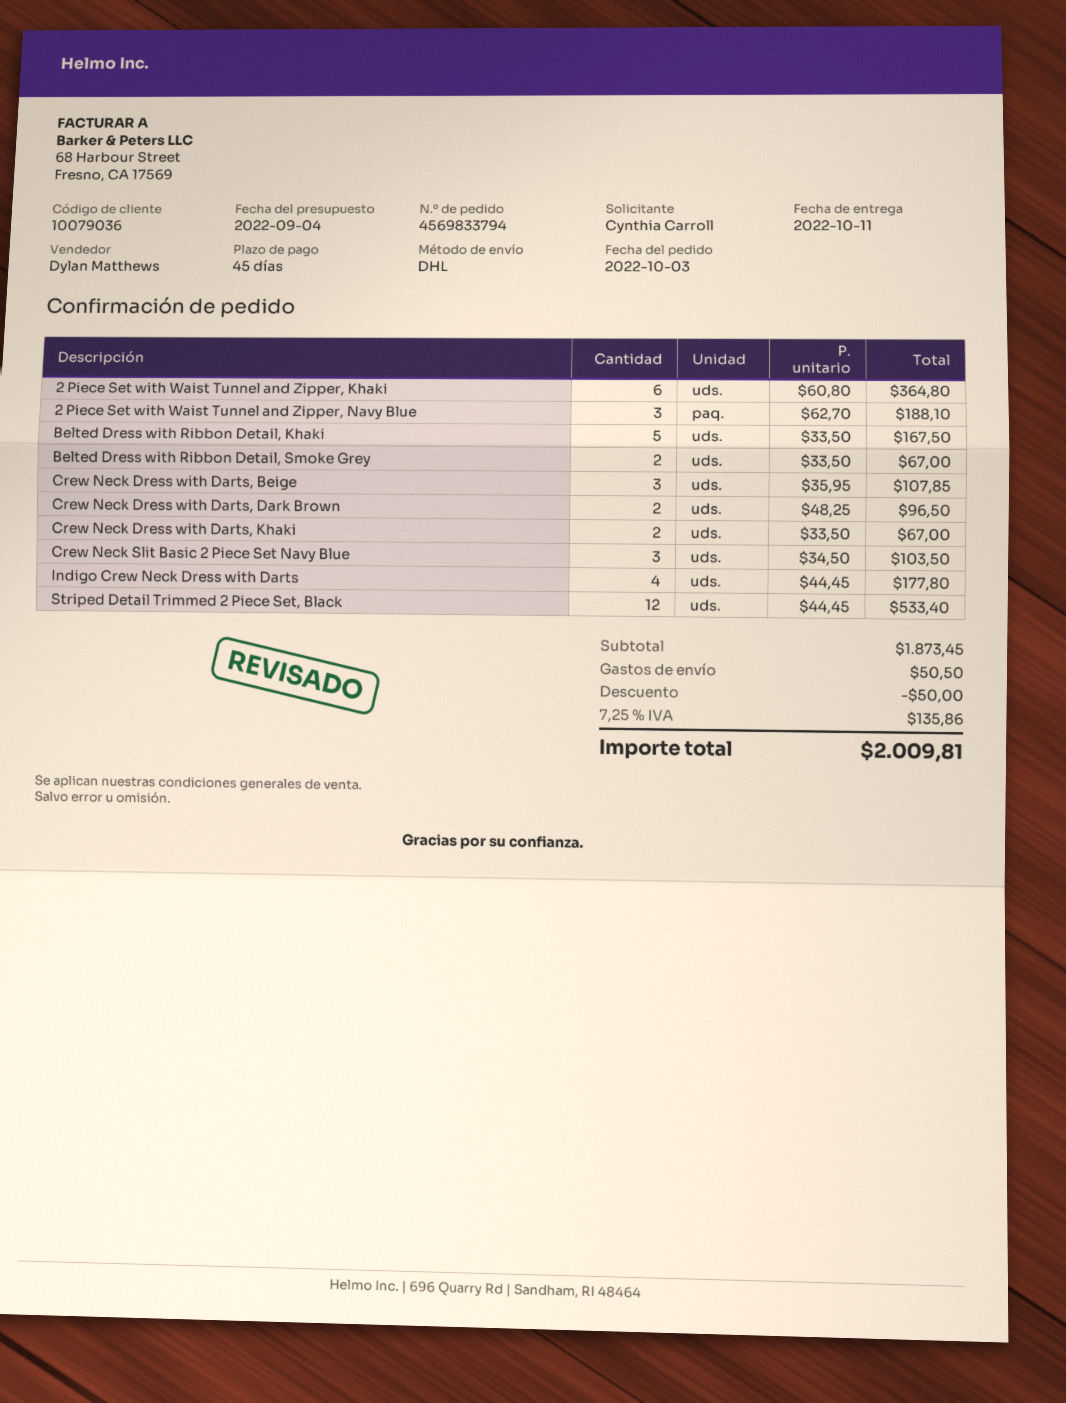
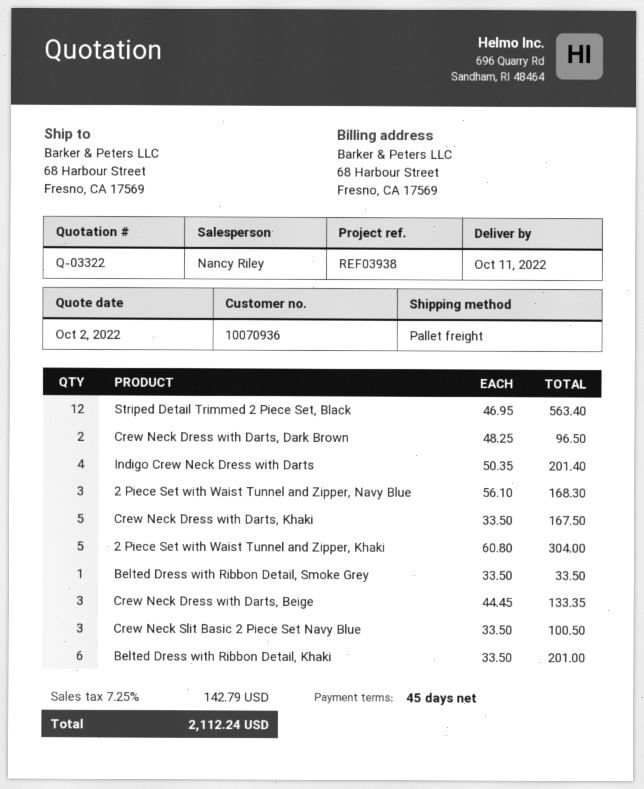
quote date: 2022-09-04 -> 2022-10-02
customer number: 10079036 -> 10070936
sales rep: Dylan Matthews -> Nancy Riley
shipping method: DHL -> pallet freight
2 Piece Set with Waist Tunnel and Zipper, Khaki: 6 x 60.80 = 364.80 -> 5 x 60.80 = 304.00
2 Piece Set with Waist Tunnel and Zipper, Navy Blue: 3 x 62.70 = 188.10 -> 3 x 56.10 = 168.30
Belted Dress with Ribbon Detail, Khaki: 5 x 33.50 = 167.50 -> 6 x 33.50 = 201.00
Belted Dress with Ribbon Detail, Smoke Grey: 2 x 33.50 = 67.00 -> 1 x 33.50 = 33.50
Crew Neck Dress with Darts, Beige: 3 x 35.95 = 107.85 -> 3 x 44.45 = 133.35
Crew Neck Dress with Darts, Khaki: 2 x 33.50 = 67.00 -> 5 x 33.50 = 167.50
Crew Neck Slit Basic 2 Piece Set Navy Blue: 3 x 34.50 = 103.50 -> 3 x 33.50 = 100.50
Indigo Crew Neck Dress with Darts: 4 x 44.45 = 177.80 -> 4 x 50.35 = 201.40
Striped Detail Trimmed 2 Piece Set, Black: 12 x 44.45 = 533.40 -> 12 x 46.95 = 563.40
discount: 50.00 -> none
shipping: 50.50 -> none
tax: 7.25% = 135.86 -> 7.25% = 142.79
total: 2009.81 -> 2112.24

